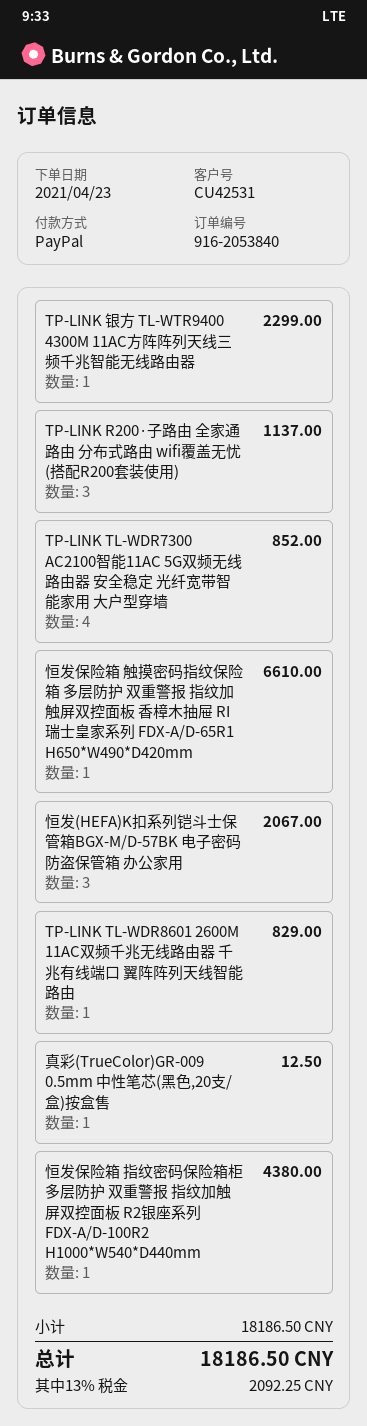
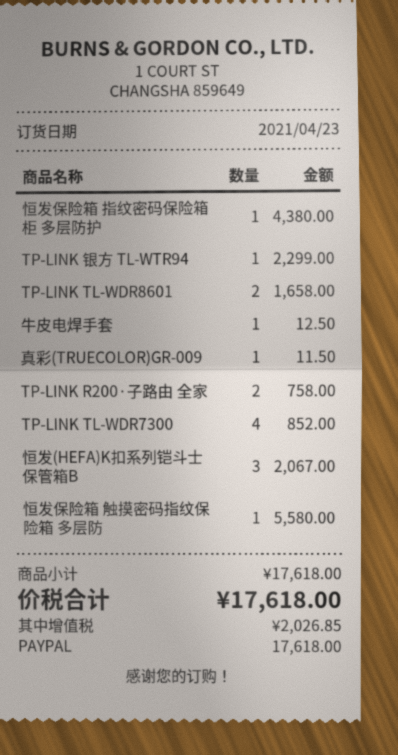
TP-LINK R200·子路由 全家通路由 分布式路由 wifi覆盖无忧 (搭配R200套装使用): 3 for 1137.00 -> 2 for 758.00
恒发保险箱 触摸密码指纹保险箱 多层防护 双重警报 指纹加触屏双控面板 香樟木抽屉 RI瑞士皇家系列 FDX-A/D-65R1 H650*W490*D420mm: 1 for 6610.00 -> 1 for 5580.00
TP-LINK TL-WDR8601 2600M 11AC双频千兆无线路由器 千兆有线端口 翼阵阵列天线智能路由: 1 for 829.00 -> 2 for 1658.00
真彩(TrueColor)GR-009 0.5mm 中性笔芯(黑色,20支/盒)按盒售: 1 for 12.50 -> 1 for 11.50
牛皮电焊手套: none -> 1 for 12.50
subtotal: 18186.50 -> 17618.00
tax: 2092.25 -> 2026.85
total: 18186.50 -> 17618.00

